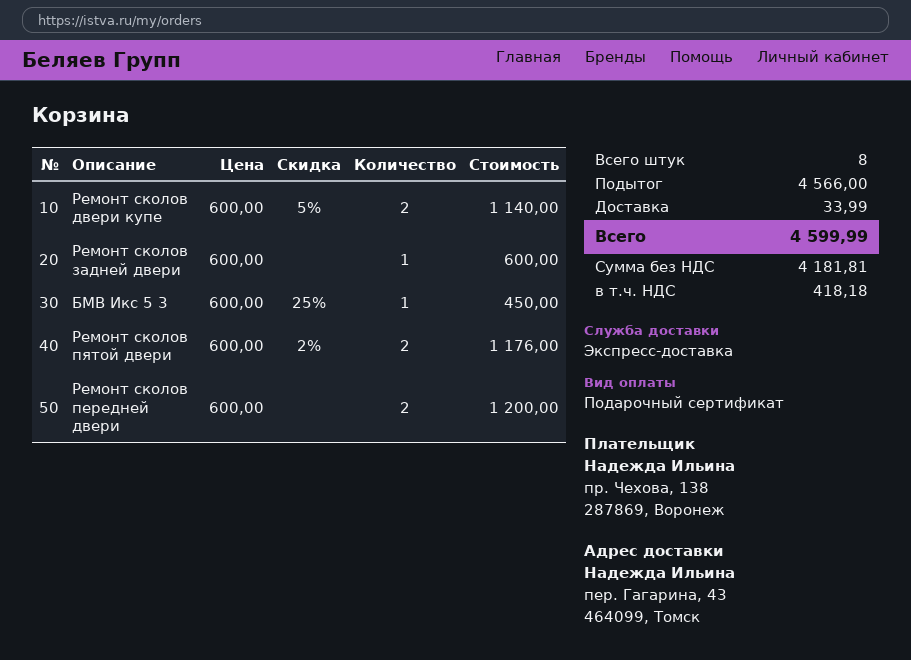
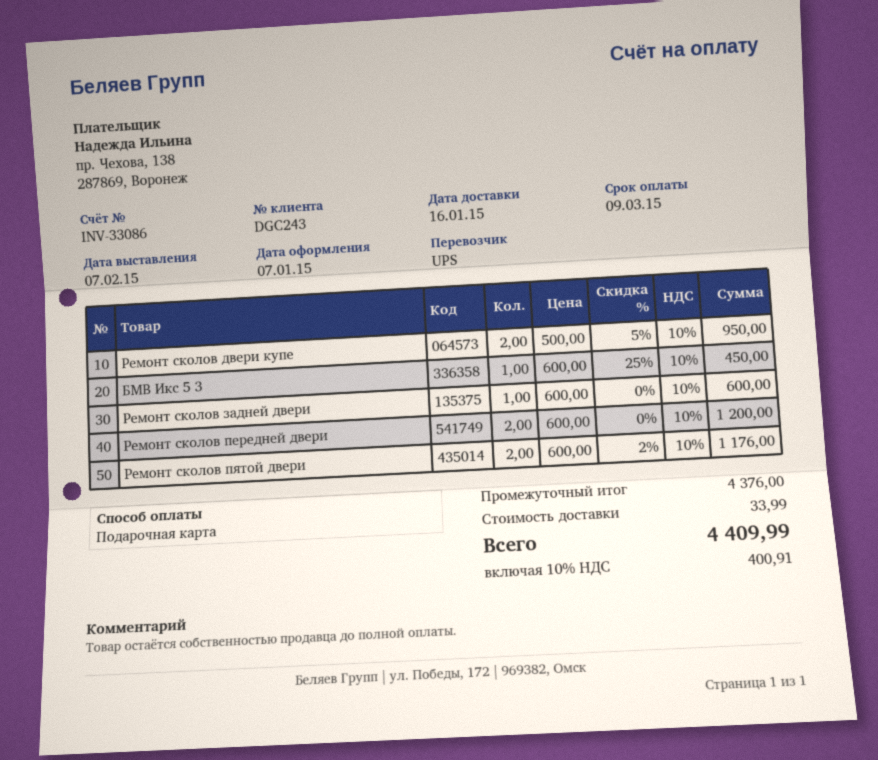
shipping method: express -> UPS
Ремонт сколов двери купе: 2 x 600.00 - 5% = 1140.00 -> 2 x 500.00 - 5% = 950.00
subtotal: 4566.00 -> 4376.00
tax: 418.18 -> 400.91
total: 4599.99 -> 4409.99

